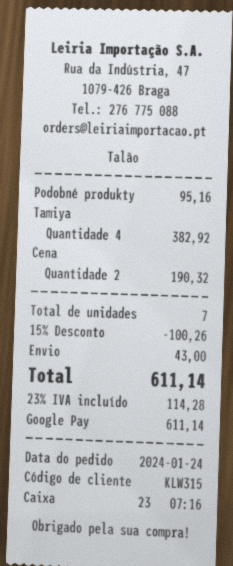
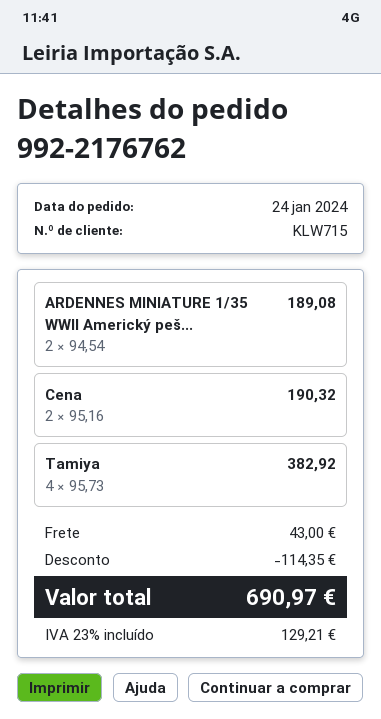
customer number: KLW315 -> KLW715
Podobné produkty: 1 for 95.16 -> none
ARDENNES MINIATURE 1/35 WWII Americký peš...: none -> 2 for 189.08
discount: 100.26 -> 114.35
tax: 23% = 114.28 -> 23% = 129.21
total: 611.14 -> 690.97

